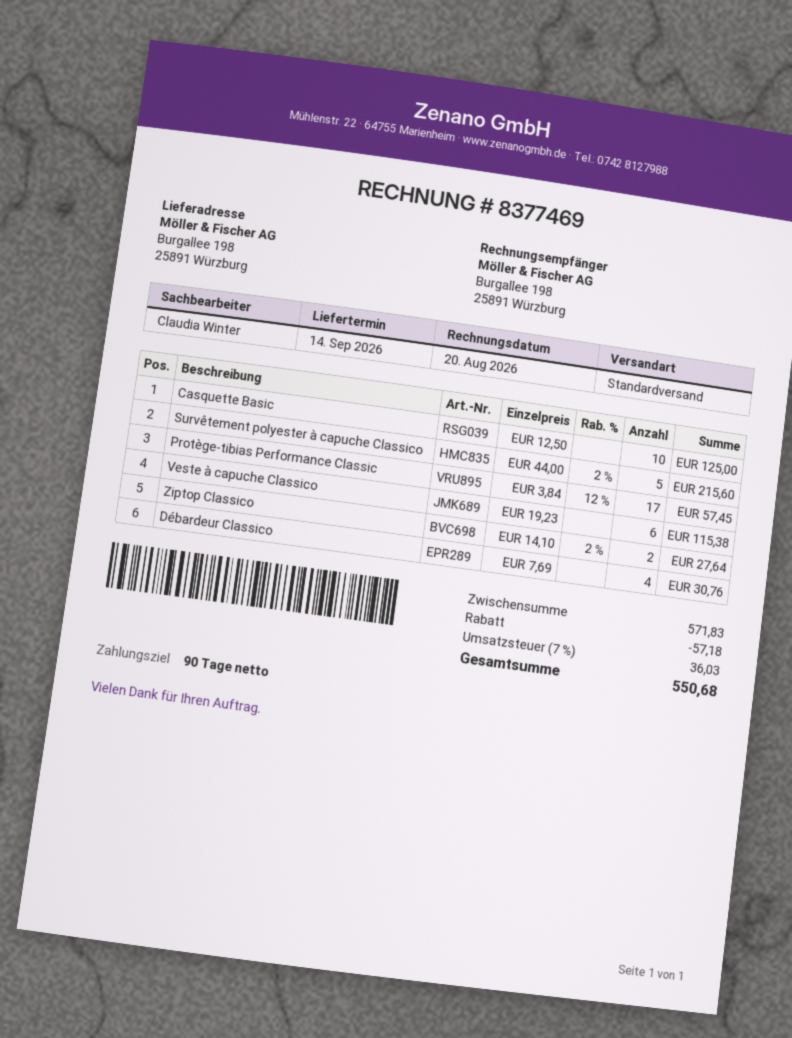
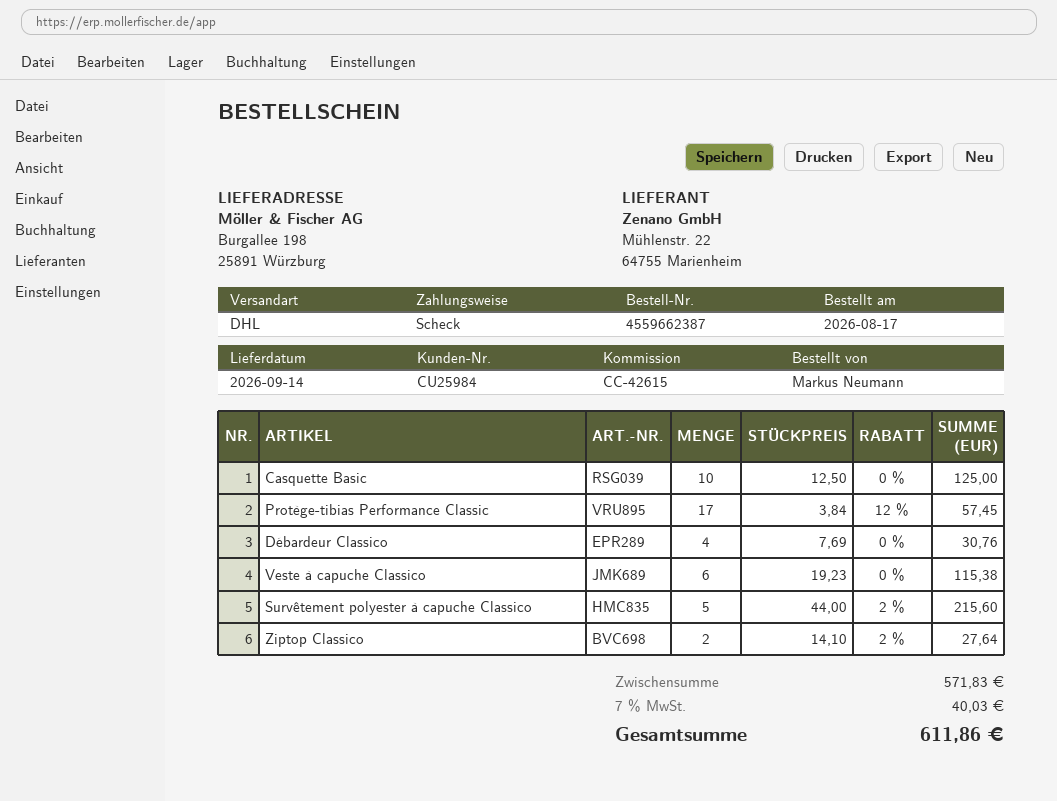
shipping method: standard -> DHL
discount: 57.18 -> none
tax: 7% = 36.03 -> 7% = 40.03
total: 550.68 -> 611.86

